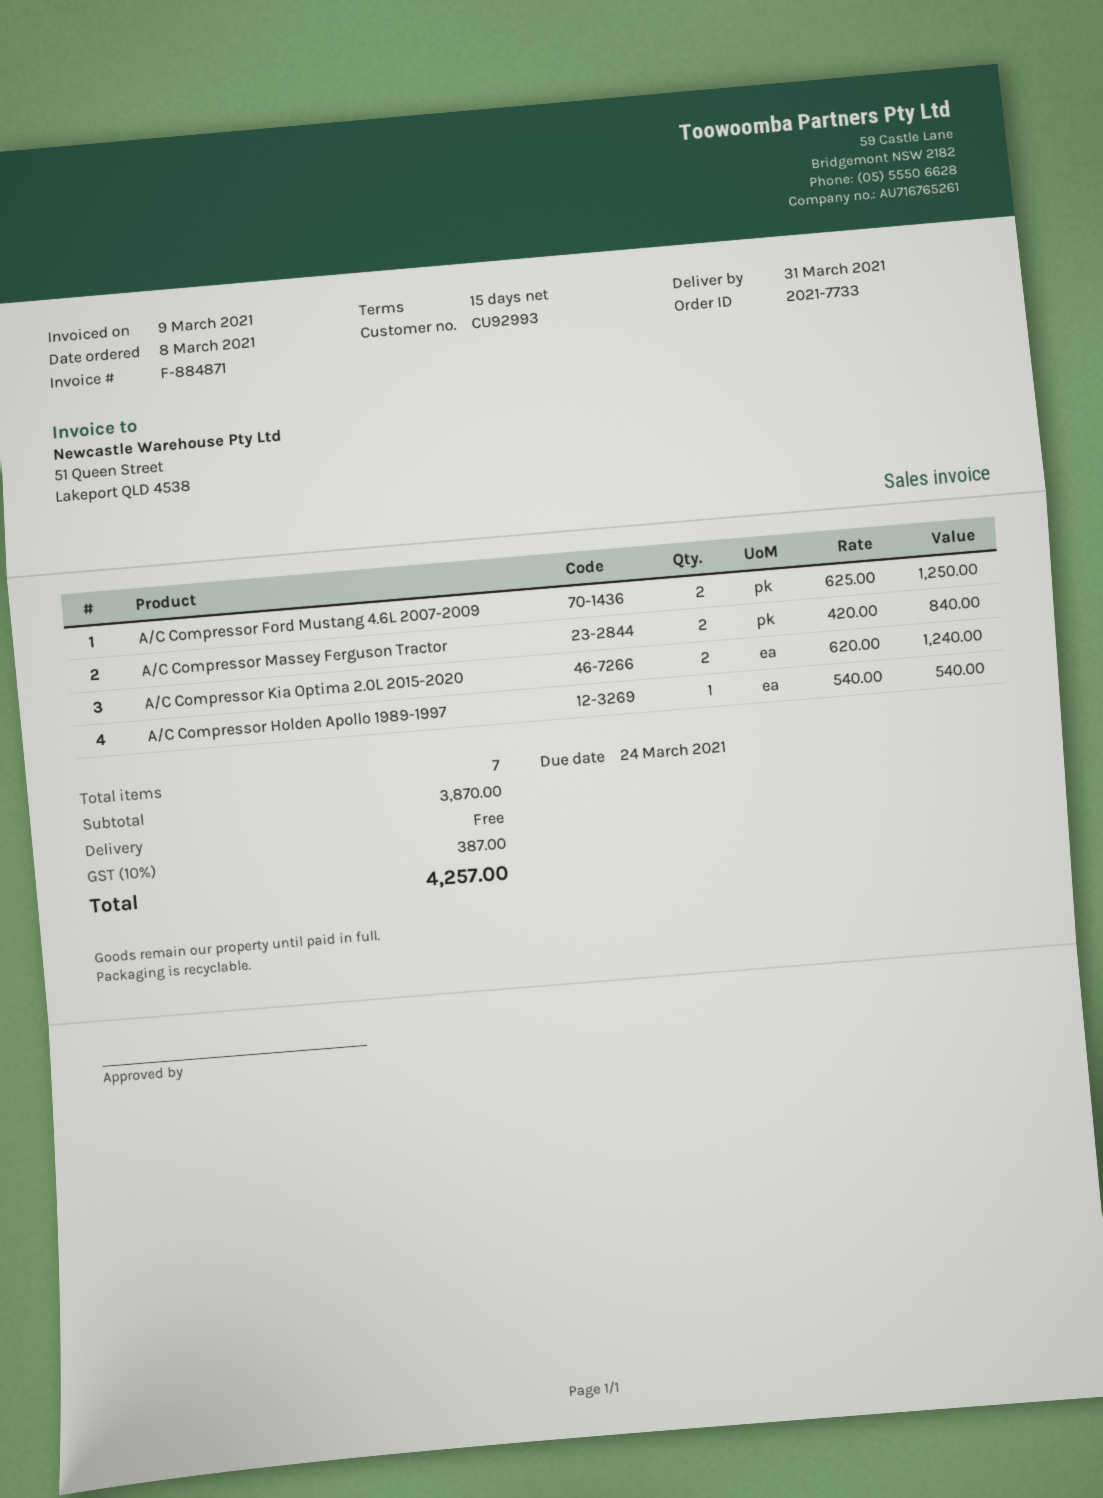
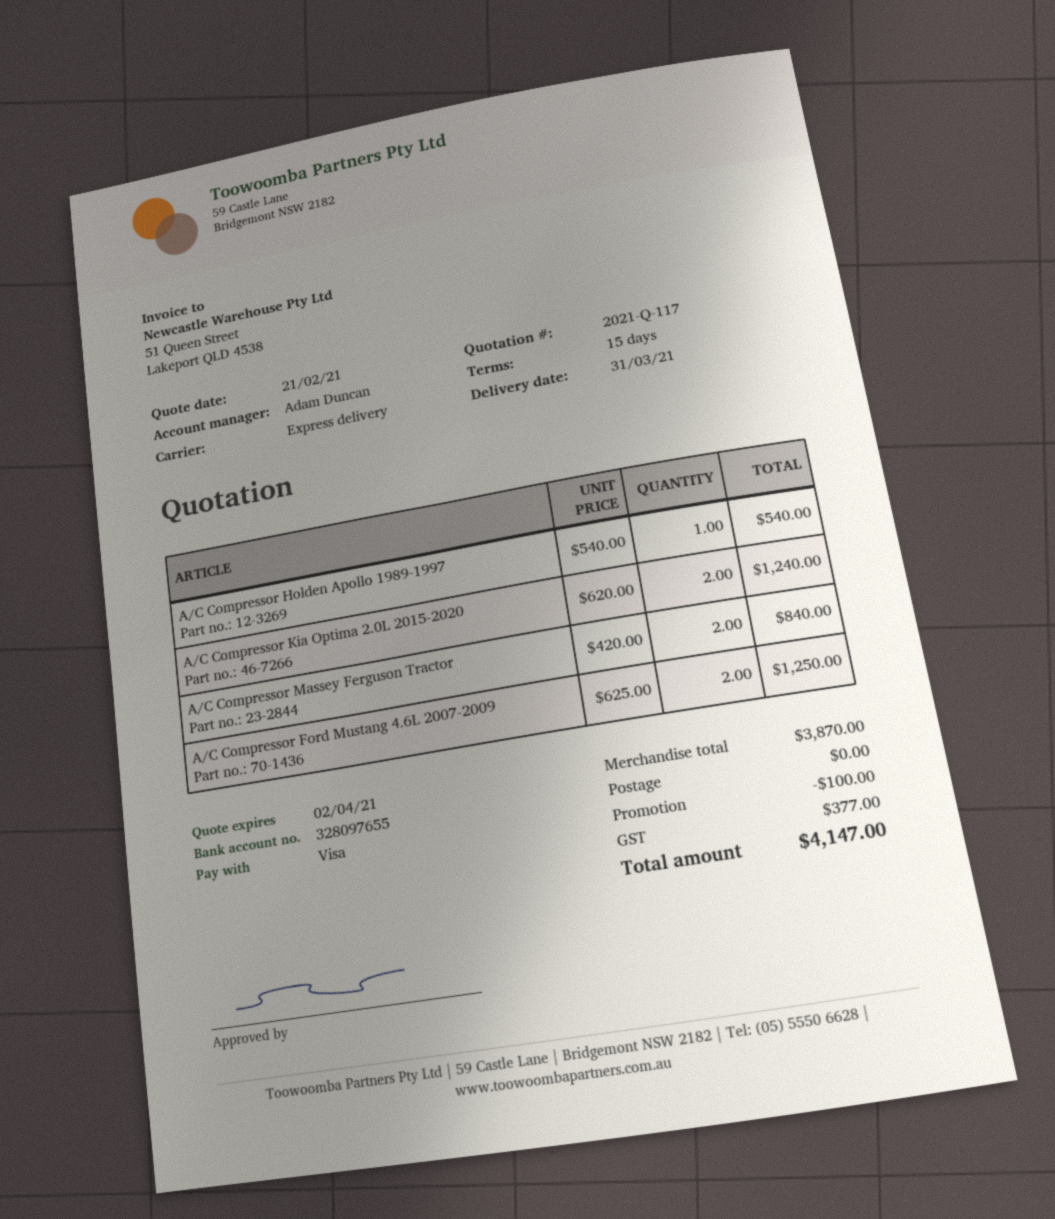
discount: none -> 100.00
tax: 387.00 -> 377.00
total: 4257.00 -> 4147.00

